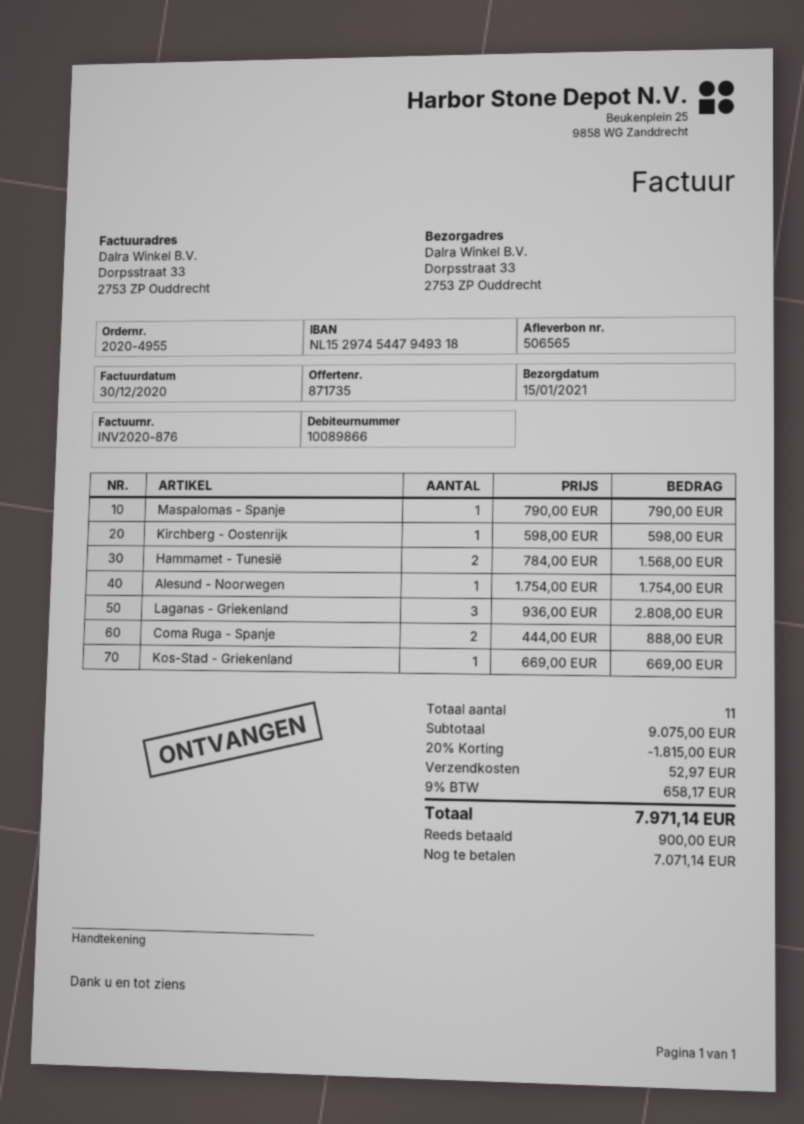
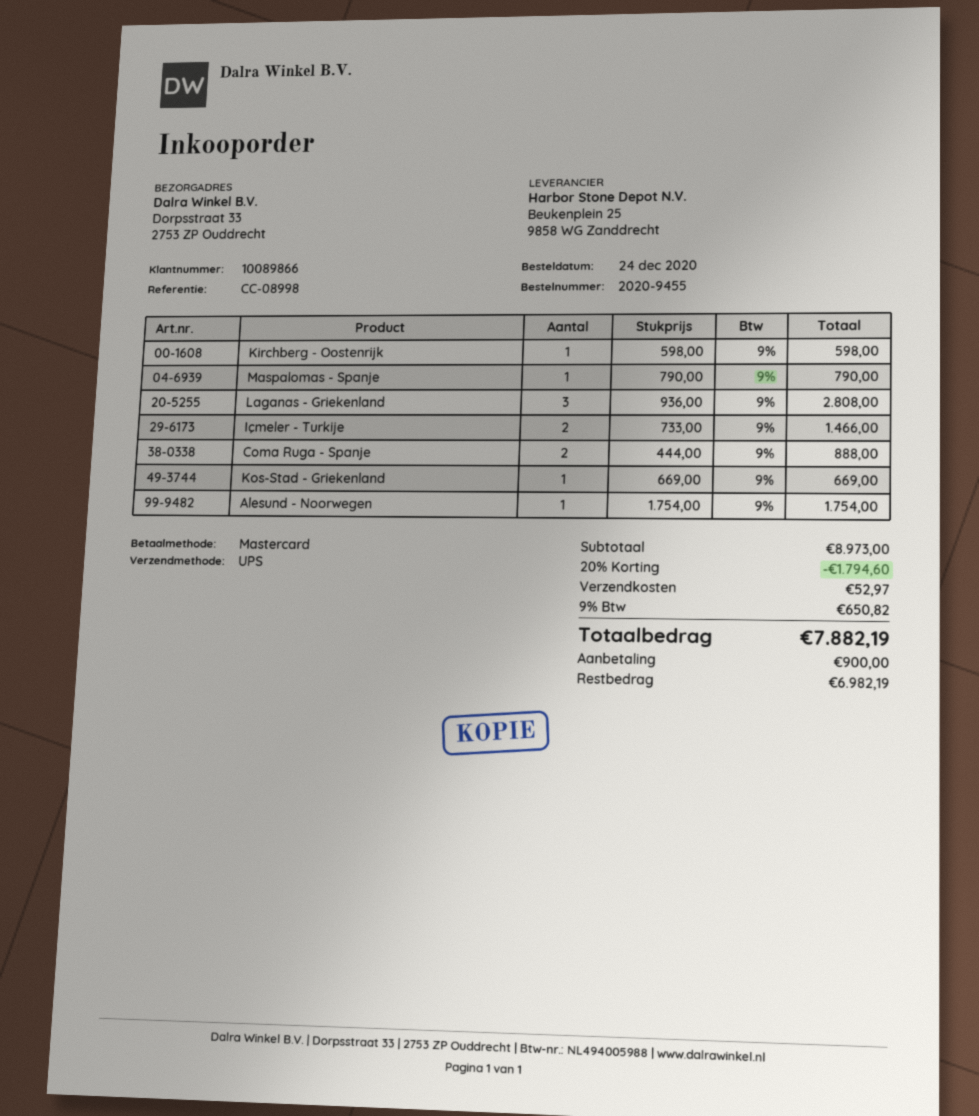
order number: 2020-4955 -> 2020-9455
Hammamet - Tunesië: 2 x 784.00 = 1568.00 -> none
Içmeler - Turkije: none -> 2 x 733.00 = 1466.00
subtotal: 9075.00 -> 8973.00
discount: 20% = 1815.00 -> 20% = 1794.60
tax: 9% = 658.17 -> 9% = 650.82
total: 7971.14 -> 7882.19
balance: 7071.14 -> 6982.19

